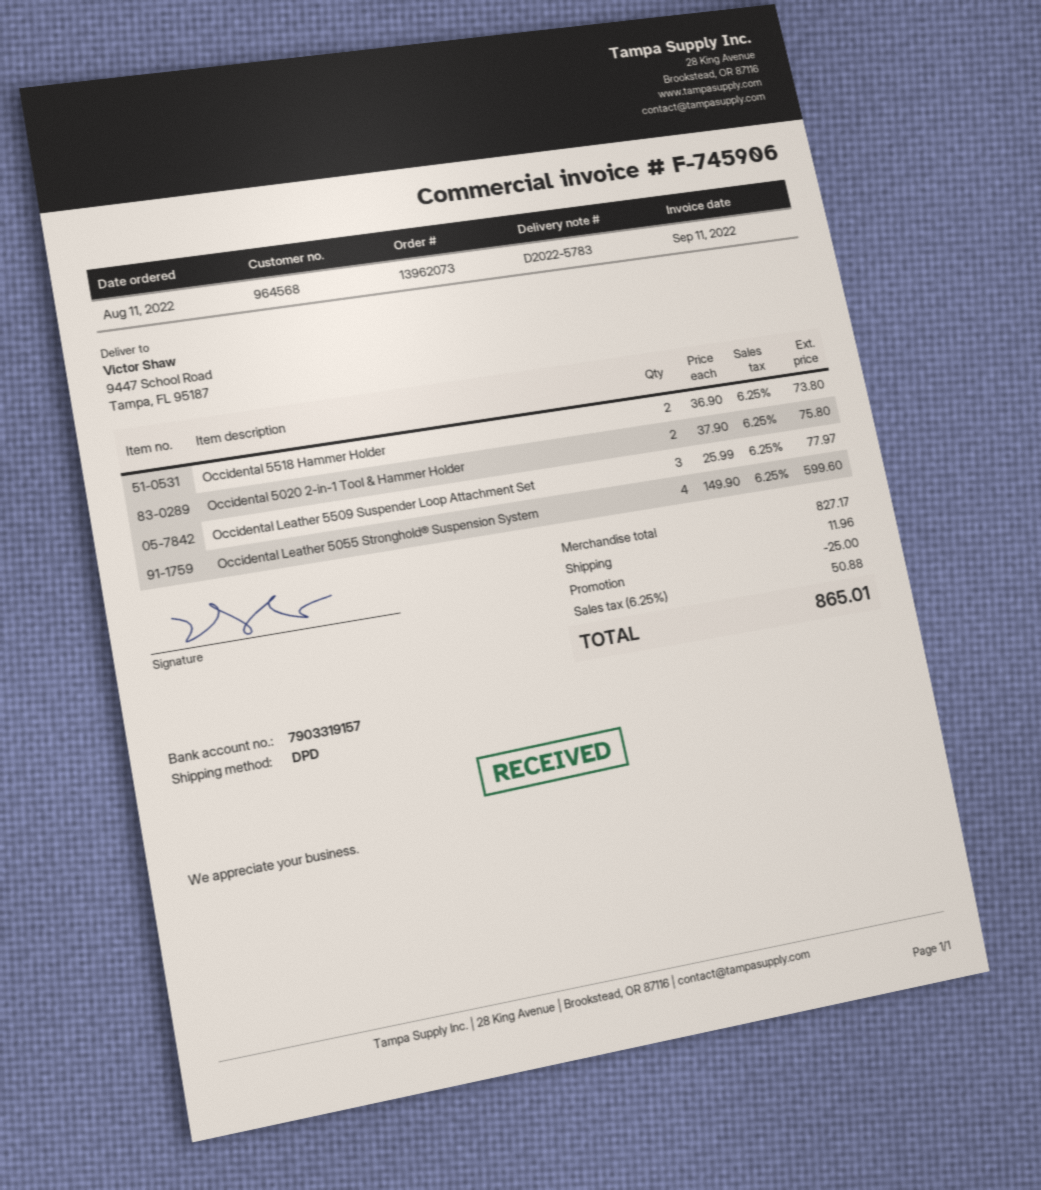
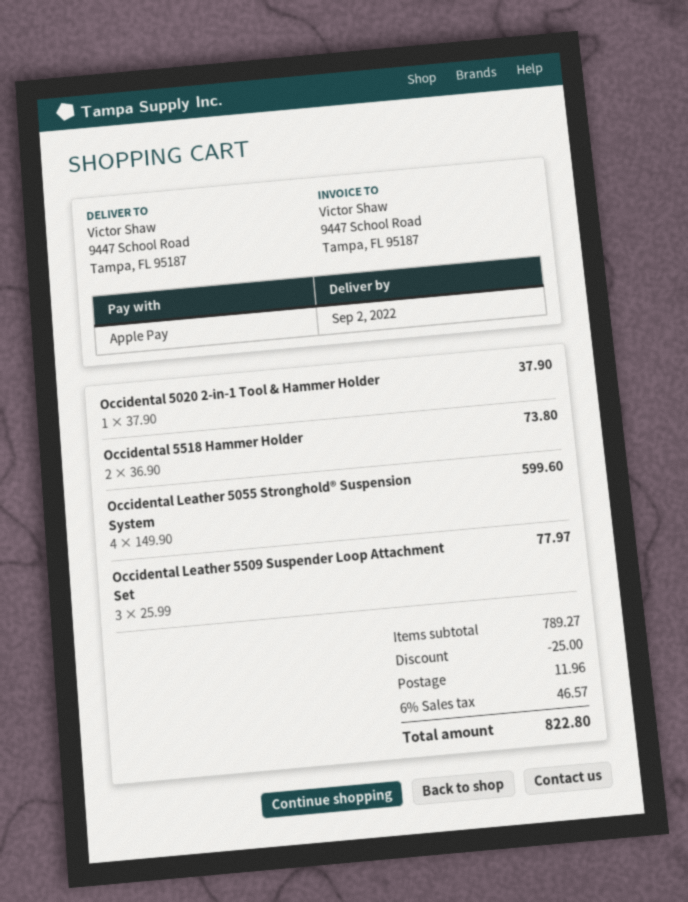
Occidental 5020 2-in-1 Tool & Hammer Holder: 2 x 37.90 = 75.80 -> 1 x 37.90 = 37.90
subtotal: 827.17 -> 789.27
tax: 6.25% = 50.88 -> 6% = 46.57
total: 865.01 -> 822.80

